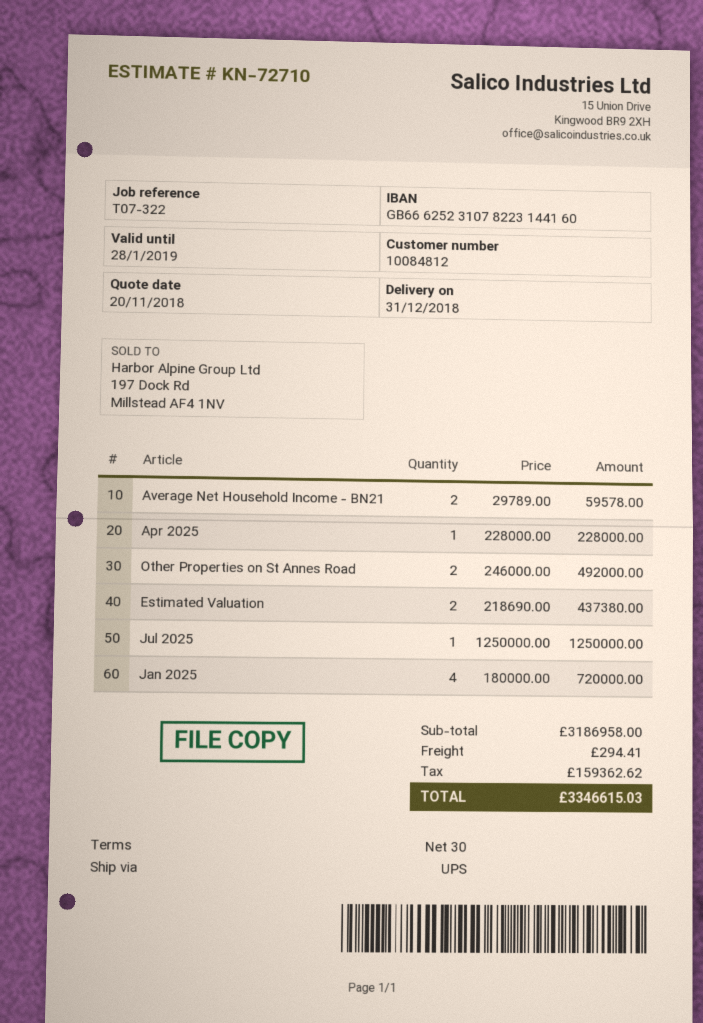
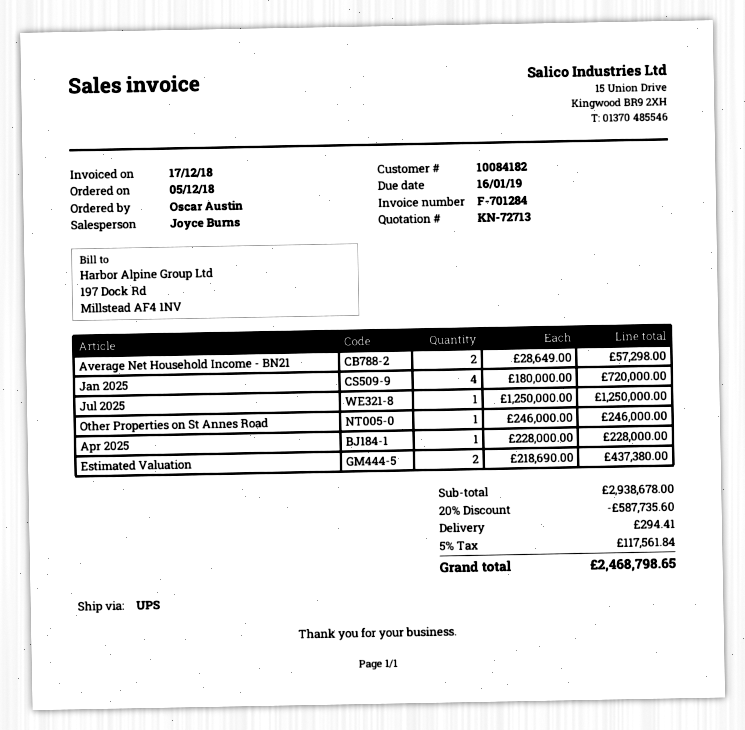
quote number: KN-72710 -> KN-72713
customer number: 10084812 -> 10084182
Average Net Household Income - BN21: 2 x 29789.00 = 59578.00 -> 2 x 28649.00 = 57298.00
Other Properties on St Annes Road: 2 x 246000.00 = 492000.00 -> 1 x 246000.00 = 246000.00
subtotal: 3186958.00 -> 2938678.00
discount: none -> 20% = 587735.60
tax: 159362.62 -> 117561.84
total: 3346615.03 -> 2468798.65

